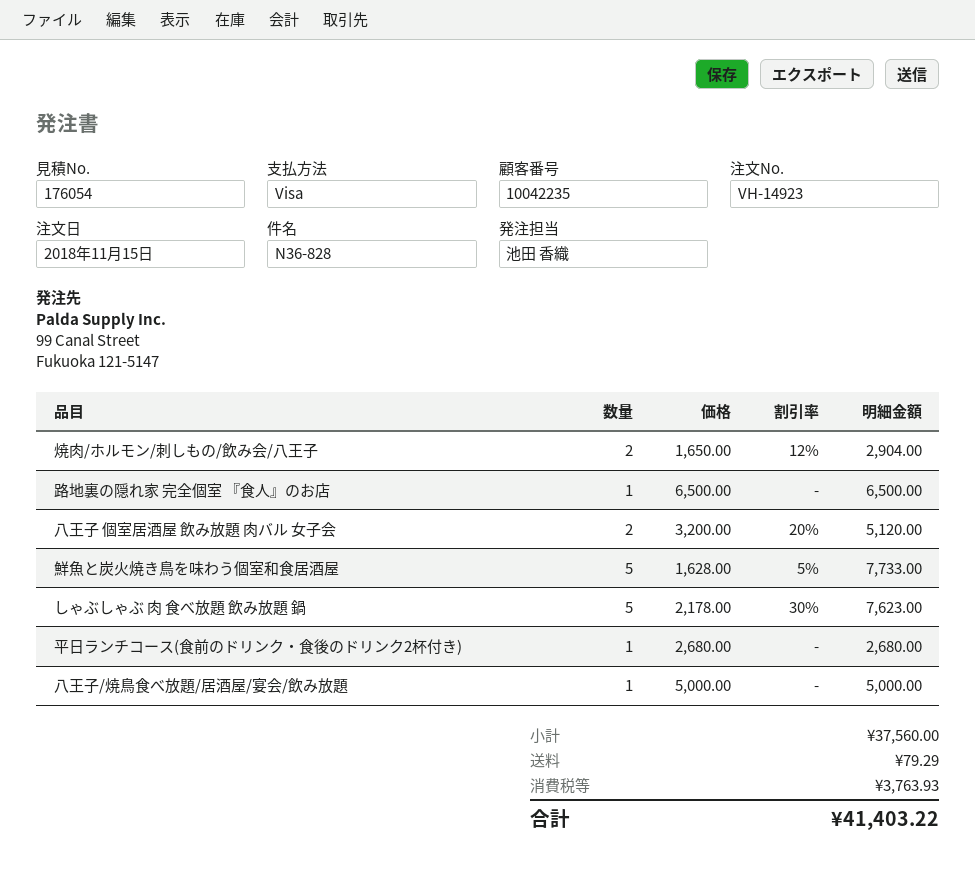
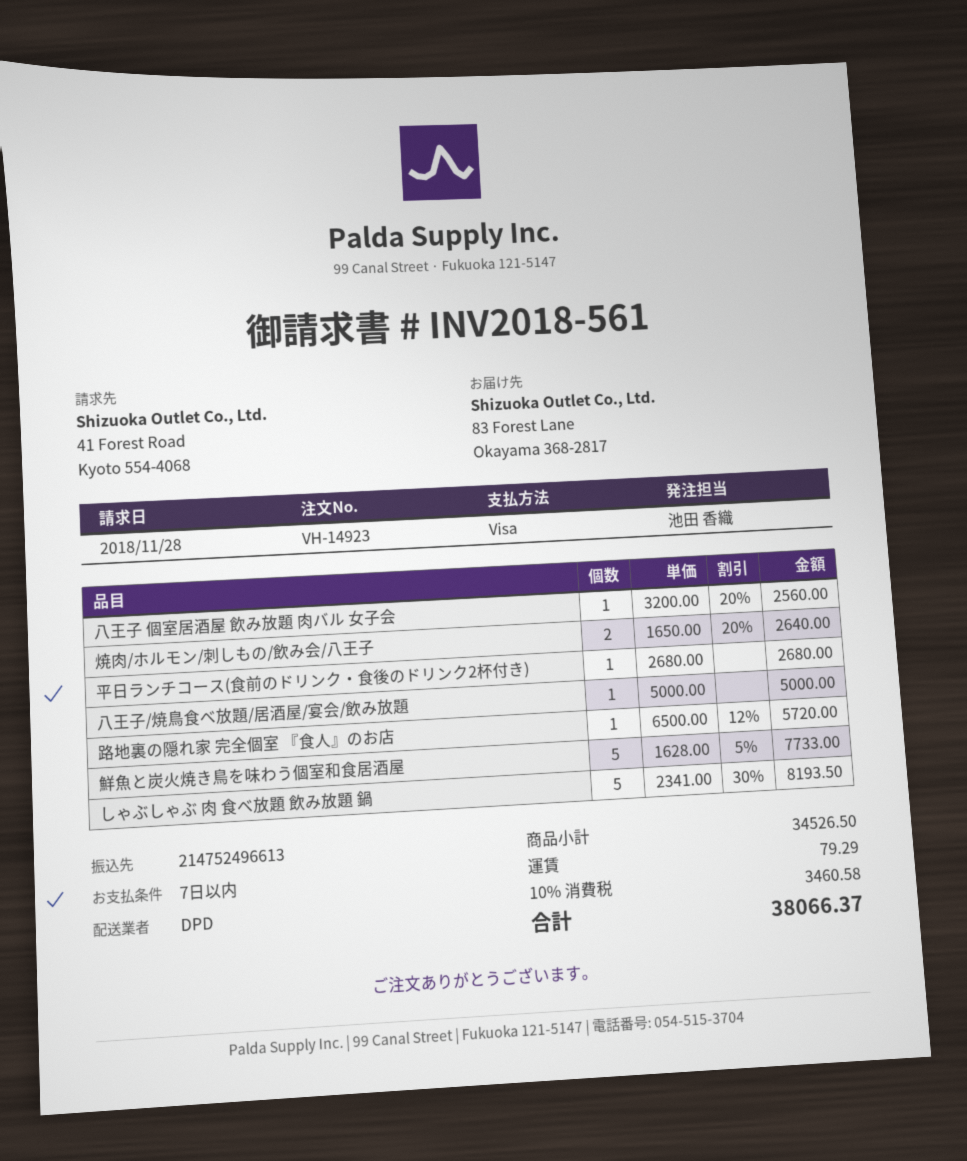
焼肉/ホルモン/刺しもの/飲み会/八王子: 2 x 1650.00 - 12% = 2904.00 -> 2 x 1650.00 - 20% = 2640.00
路地裏の隠れ家 完全個室 『食人』のお店: 1 x 6500.00 = 6500.00 -> 1 x 6500.00 - 12% = 5720.00
八王子 個室居酒屋 飲み放題 肉バル 女子会: 2 x 3200.00 - 20% = 5120.00 -> 1 x 3200.00 - 20% = 2560.00
しゃぶしゃぶ 肉 食べ放題 飲み放題 鍋: 5 x 2178.00 - 30% = 7623.00 -> 5 x 2341.00 - 30% = 8193.50
subtotal: 37560.00 -> 34526.50
tax: 3763.93 -> 3460.58
total: 41403.22 -> 38066.37

